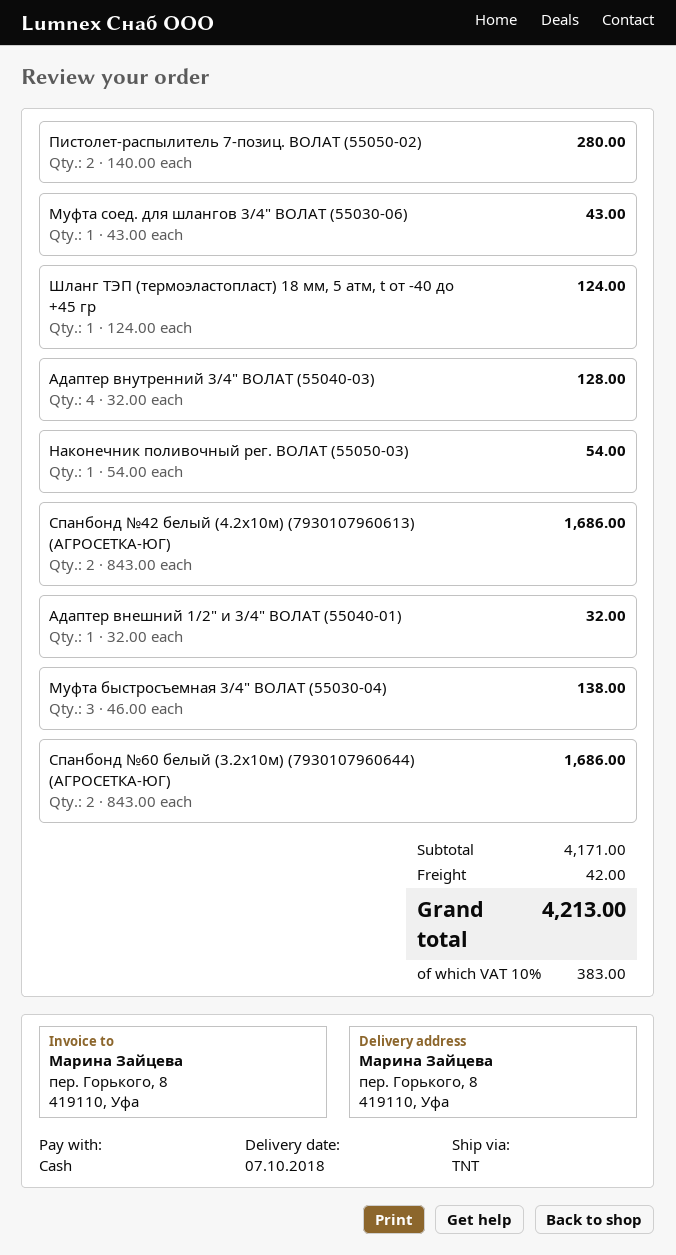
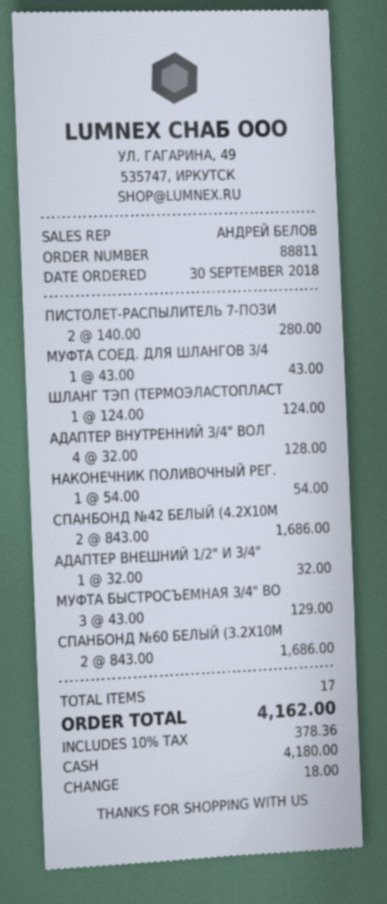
Муфта быстросъемная 3/4" ВОЛАТ (55030-04): 3 x 46.00 = 138.00 -> 3 x 43.00 = 129.00
shipping: 42.00 -> none
tax: 10% = 383.00 -> 10% = 378.36
total: 4213.00 -> 4162.00

